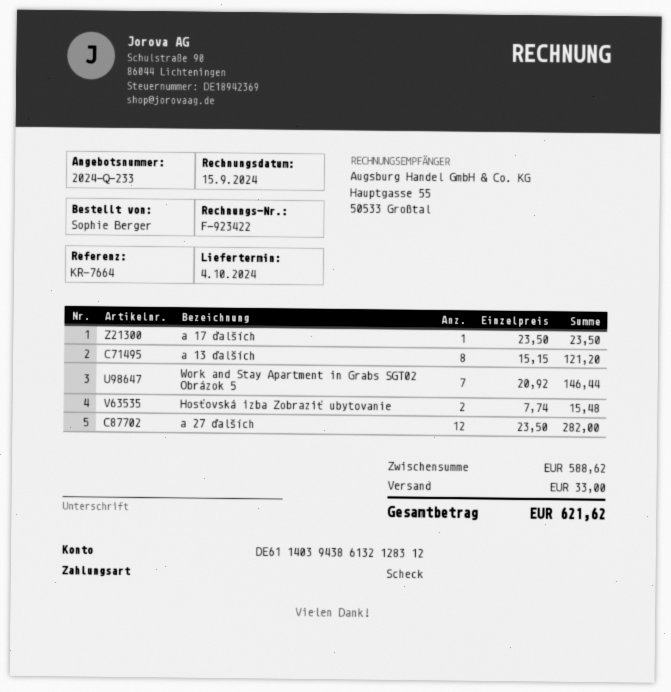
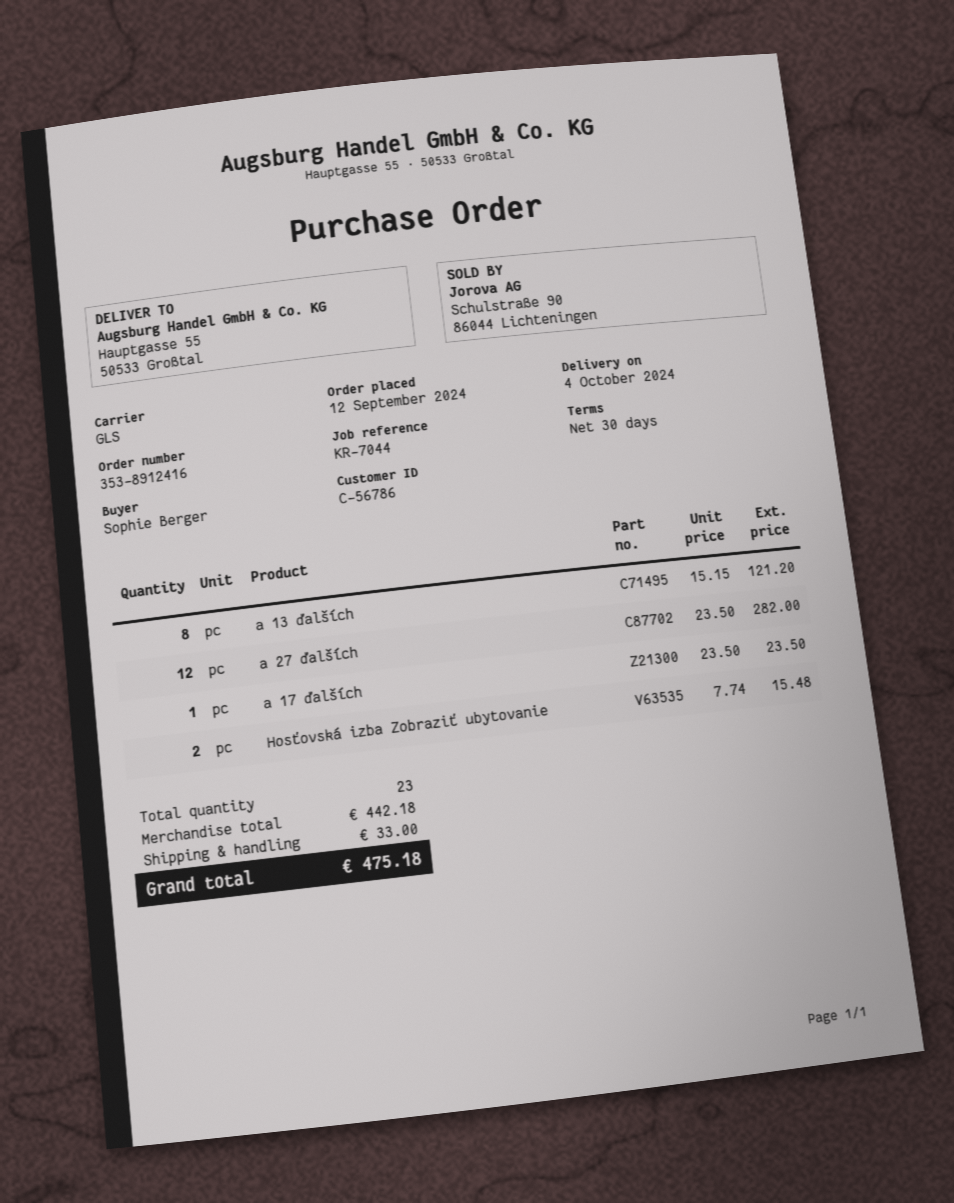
reference: KR-7664 -> KR-7044
Work and Stay Apartment in Grabs SGT02 Obrázok 5: 7 x 20.92 = 146.44 -> none
subtotal: 588.62 -> 442.18
total: 621.62 -> 475.18

